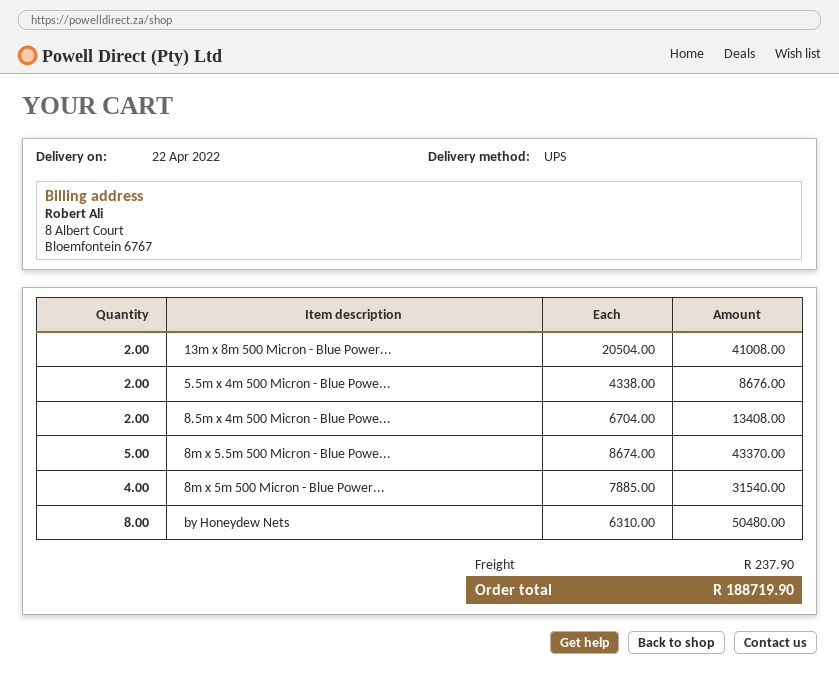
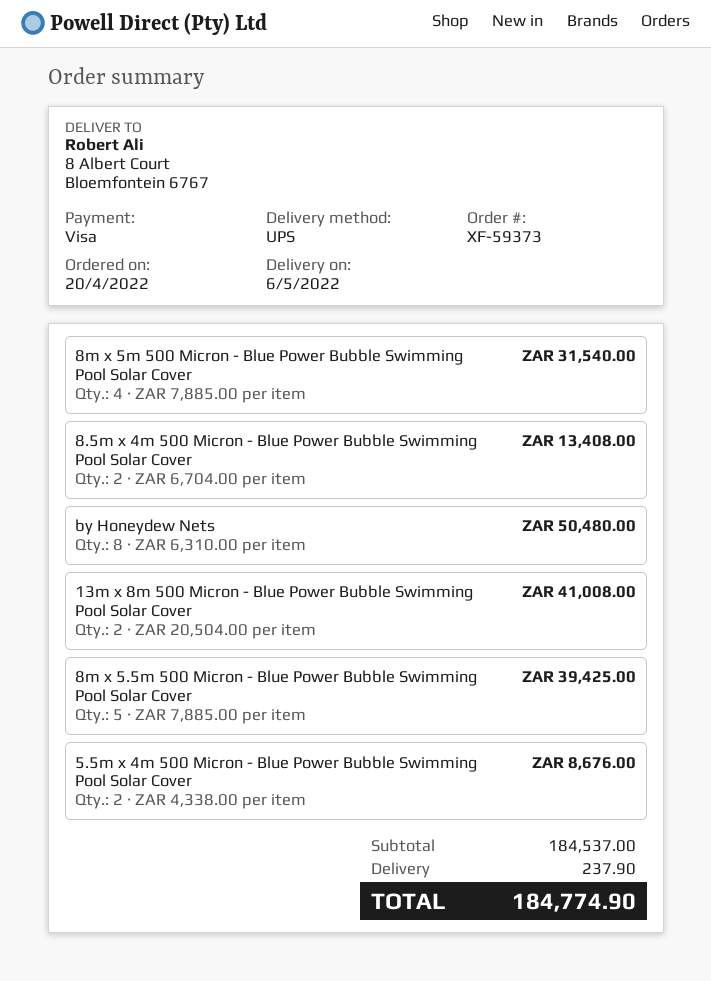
delivery date: 2022-04-22 -> 2022-05-06
8m x 5.5m 500 Micron - Blue Powe...: 5 x 8674.00 = 43370.00 -> 5 x 7885.00 = 39425.00
total: 188719.90 -> 184774.90

